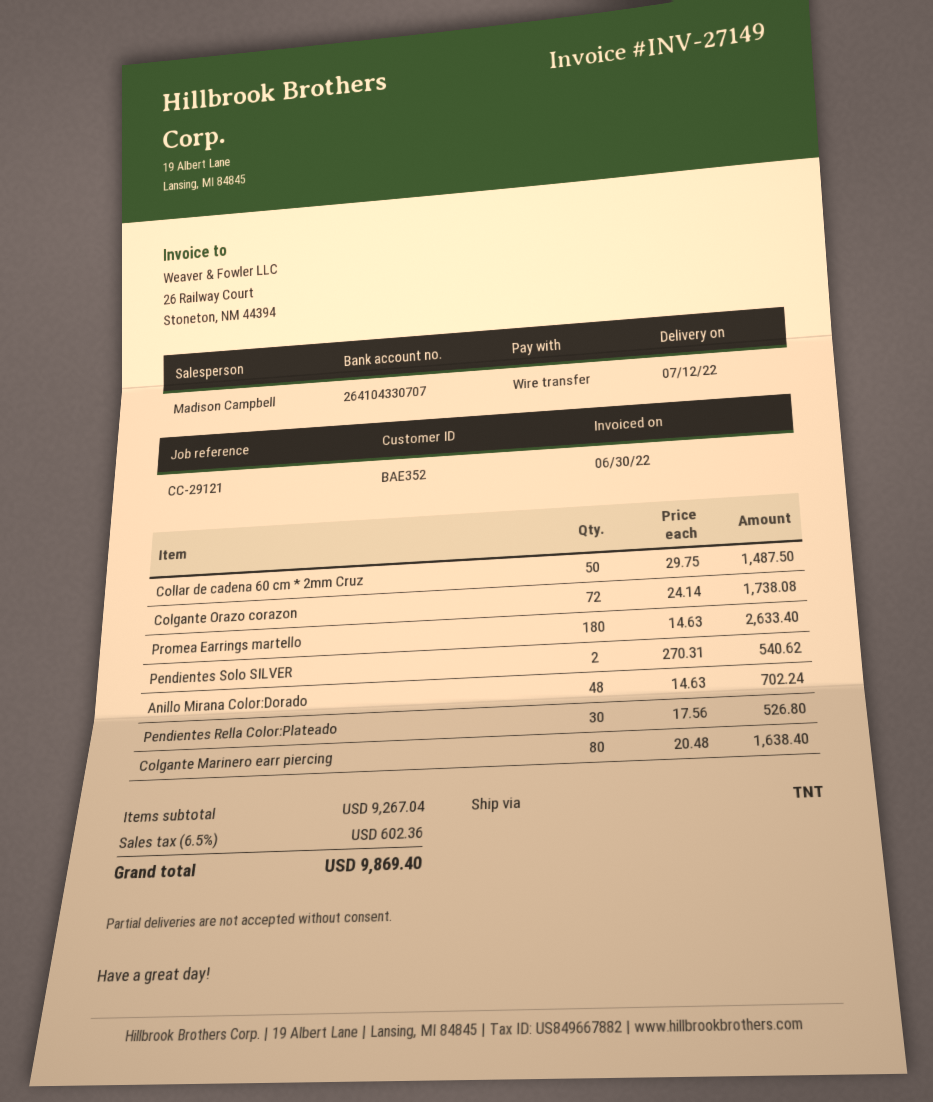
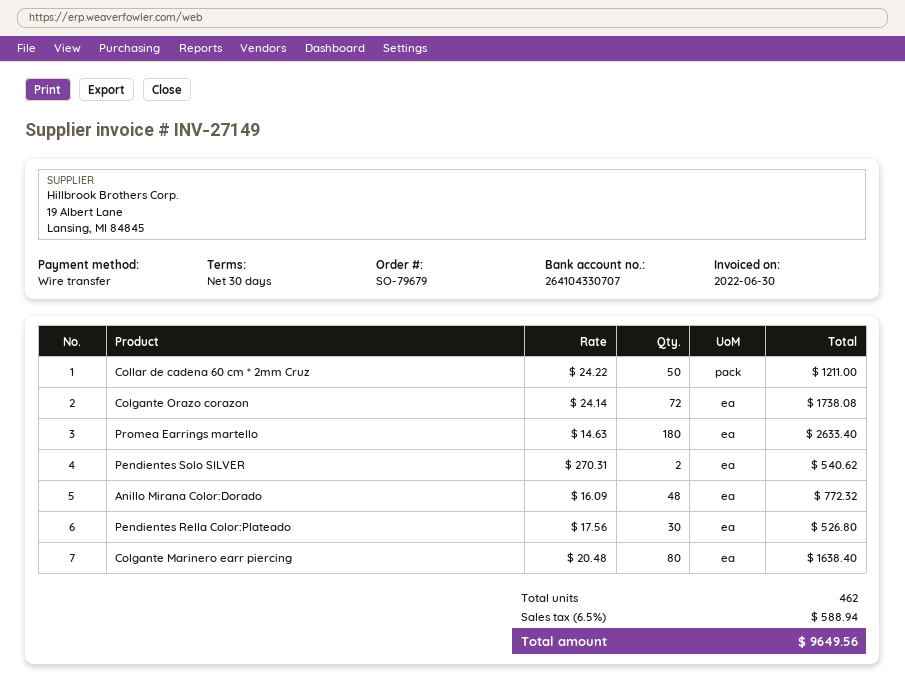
Collar de cadena 60 cm * 2mm Cruz: 50 x 29.75 = 1487.50 -> 50 x 24.22 = 1211.00
Anillo Mirana Color:Dorado: 48 x 14.63 = 702.24 -> 48 x 16.09 = 772.32
tax: 6.5% = 602.36 -> 6.5% = 588.94
total: 9869.40 -> 9649.56

